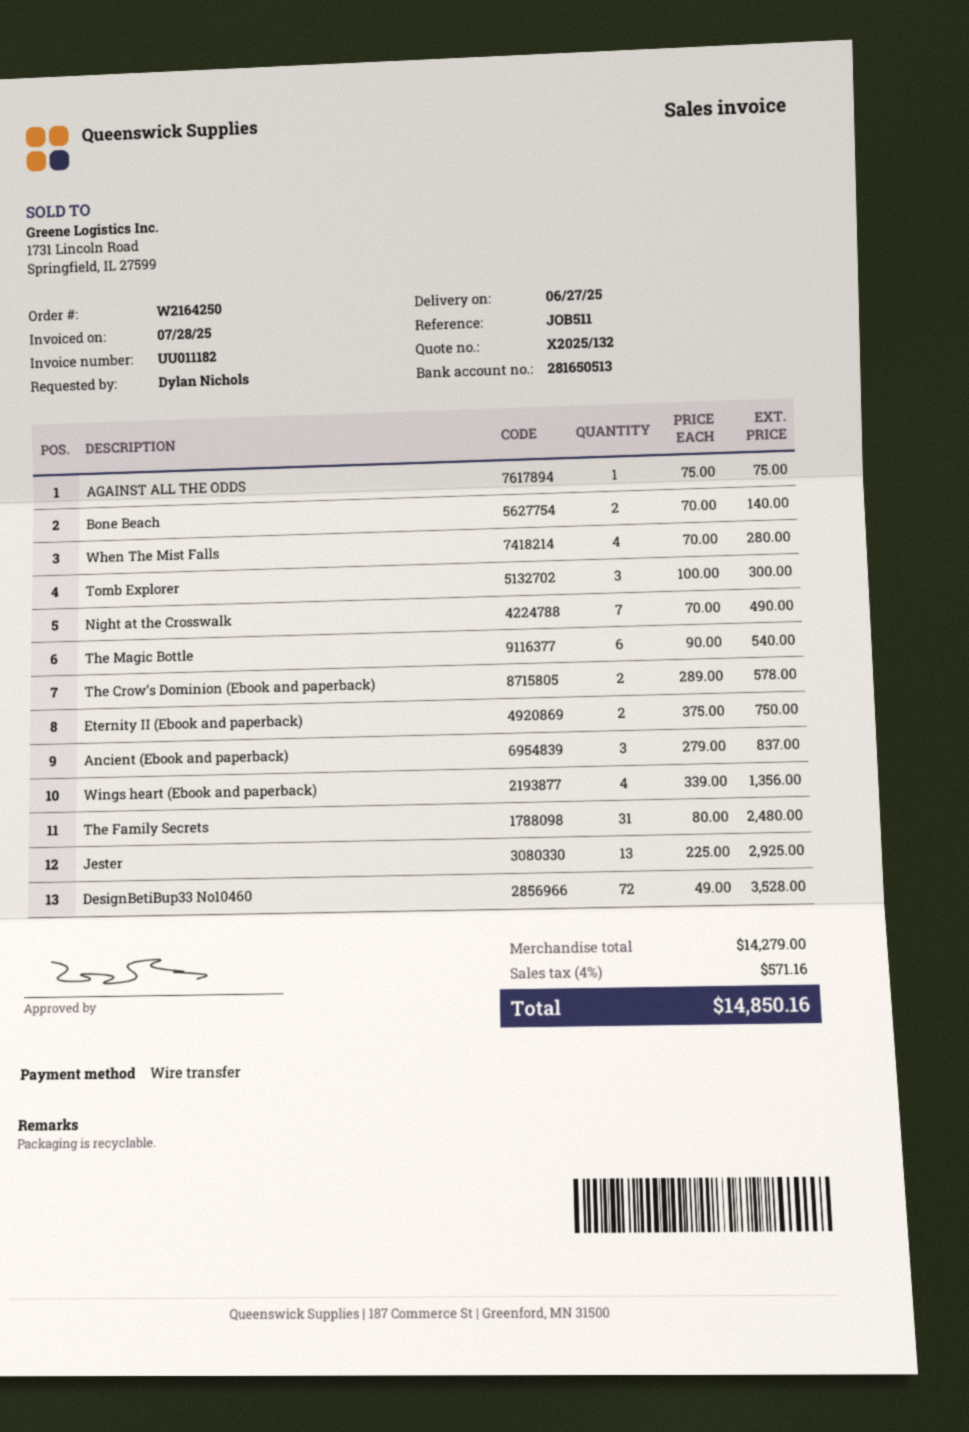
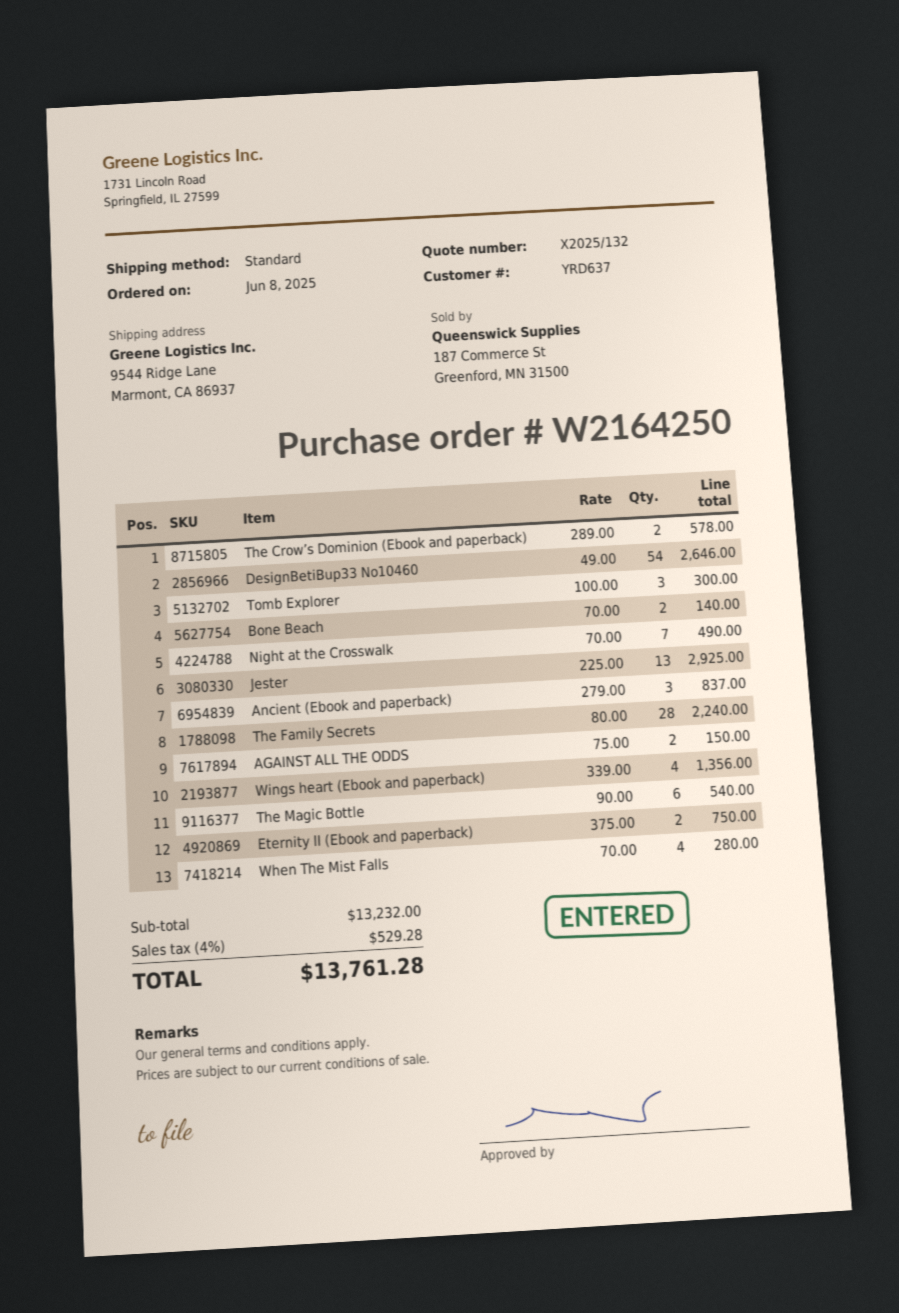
AGAINST ALL THE ODDS: 1 x 75.00 = 75.00 -> 2 x 75.00 = 150.00
The Family Secrets: 31 x 80.00 = 2480.00 -> 28 x 80.00 = 2240.00
DesignBetiBup33 No10460: 72 x 49.00 = 3528.00 -> 54 x 49.00 = 2646.00
subtotal: 14279.00 -> 13232.00
tax: 4% = 571.16 -> 4% = 529.28
total: 14850.16 -> 13761.28

